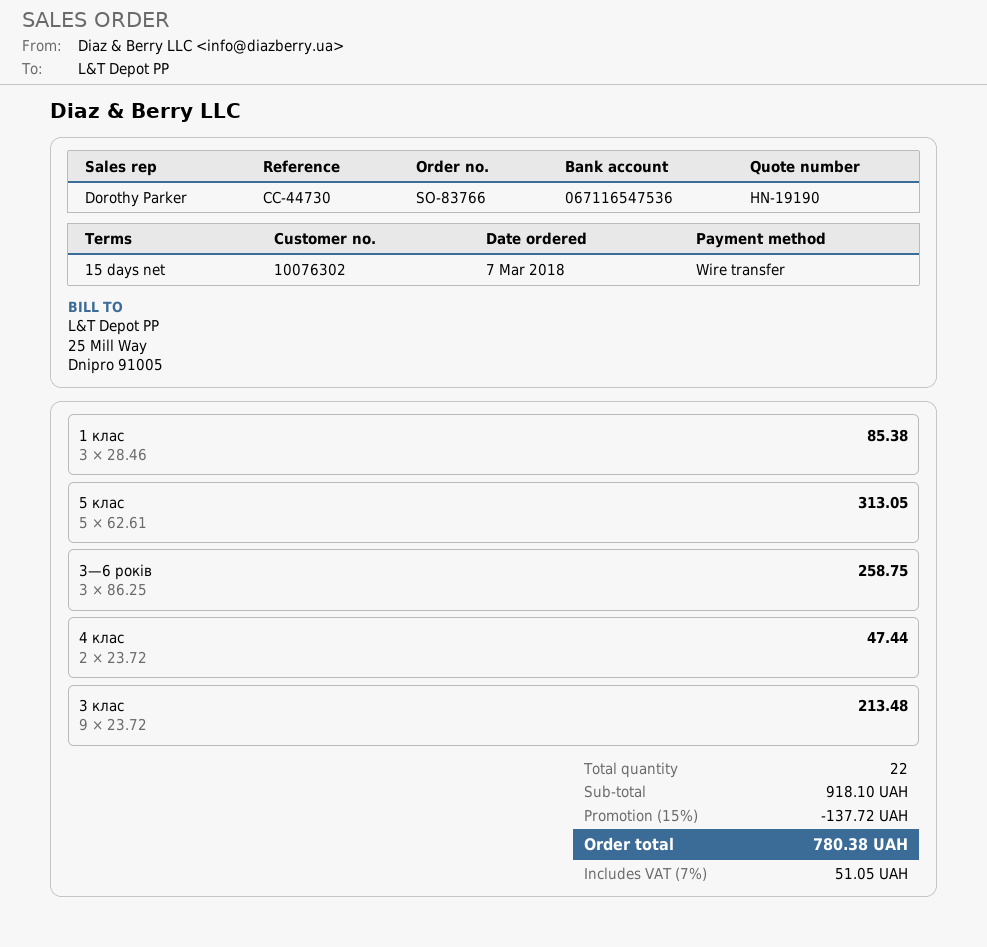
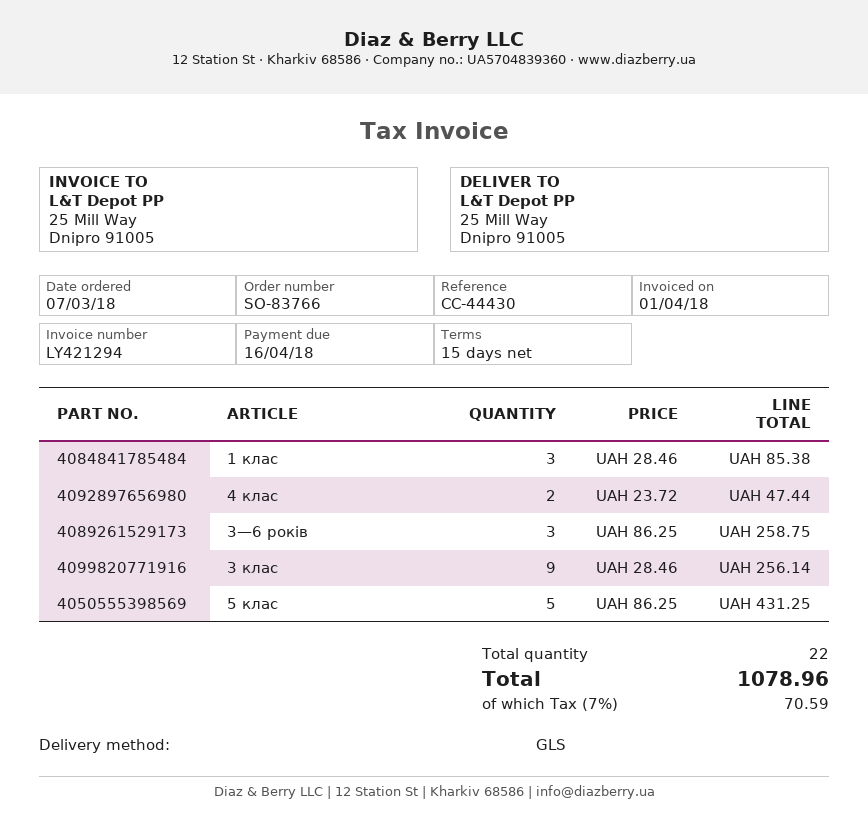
reference: CC-44730 -> CC-44430
5 клас: 5 x 62.61 = 313.05 -> 5 x 86.25 = 431.25
3 клас: 9 x 23.72 = 213.48 -> 9 x 28.46 = 256.14
discount: 15% = 137.72 -> none
tax: 7% = 51.05 -> 7% = 70.59
total: 780.38 -> 1078.96

